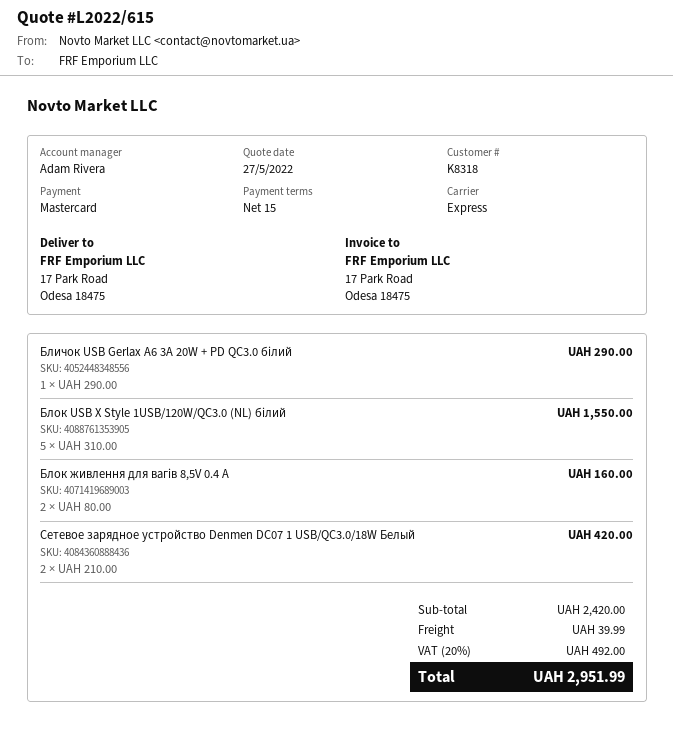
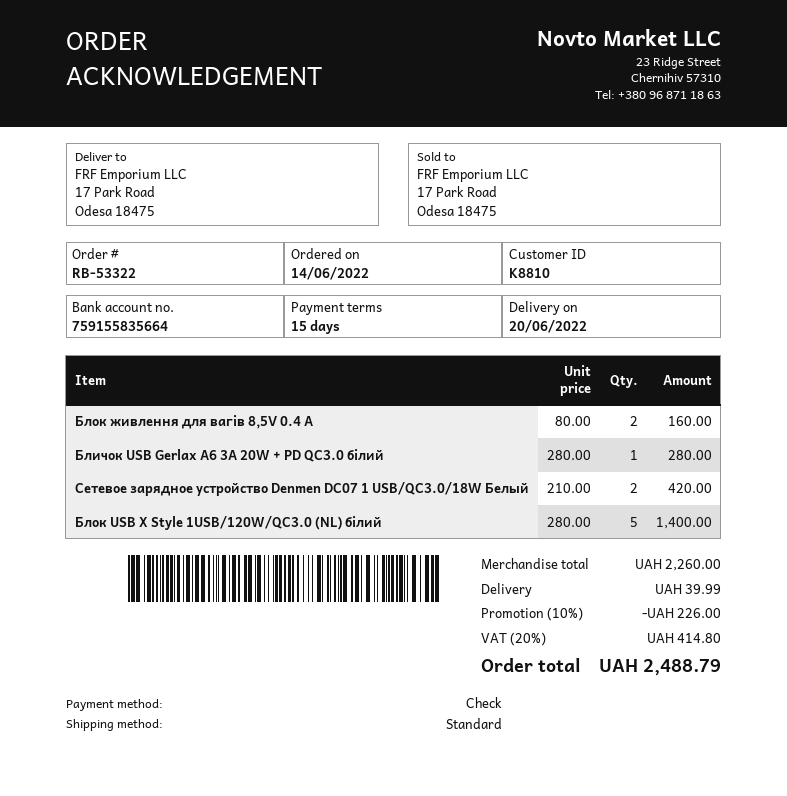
customer number: K8318 -> K8810
payment method: Mastercard -> cheque
shipping method: express -> standard
Бличок USB Gerlax A6 3A 20W + PD QC3.0 білий: 1 x 290.00 = 290.00 -> 1 x 280.00 = 280.00
Блок USB X Style 1USB/120W/QC3.0 (NL) білий: 5 x 310.00 = 1550.00 -> 5 x 280.00 = 1400.00
subtotal: 2420.00 -> 2260.00
discount: none -> 10% = 226.00
tax: 20% = 492.00 -> 20% = 414.80
total: 2951.99 -> 2488.79

